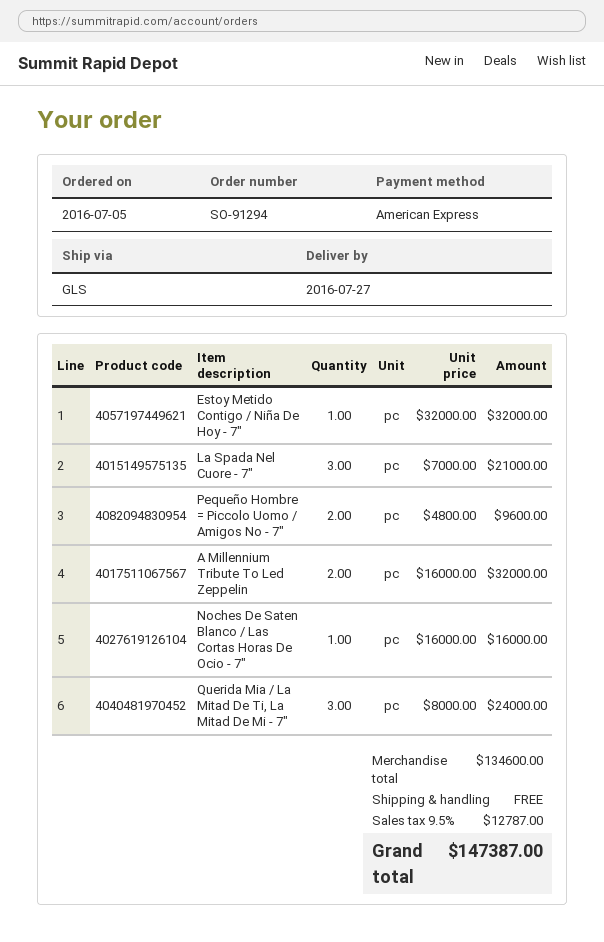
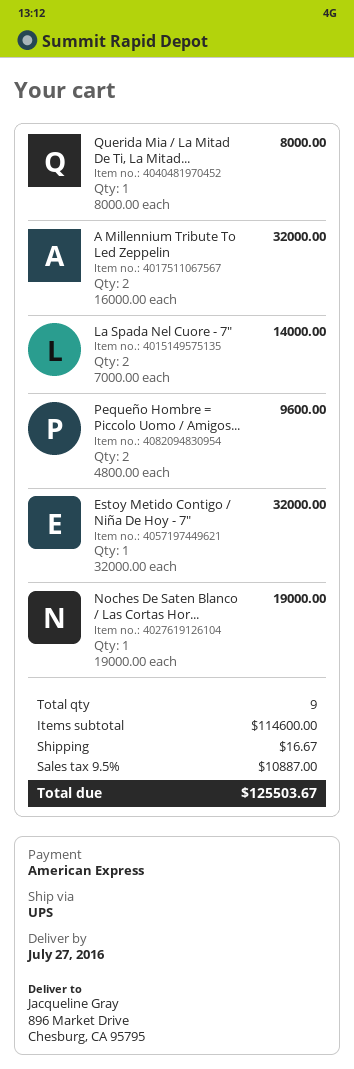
shipping method: GLS -> UPS
La Spada Nel Cuore - 7": 3 x 7000.00 = 21000.00 -> 2 x 7000.00 = 14000.00
Noches De Saten Blanco / Las Cortas Horas De Ocio - 7": 1 x 16000.00 = 16000.00 -> 1 x 19000.00 = 19000.00
Querida Mia / La Mitad De Ti, La Mitad De Mi - 7": 3 x 8000.00 = 24000.00 -> 1 x 8000.00 = 8000.00
subtotal: 134600.00 -> 114600.00
shipping: 0.00 -> 16.67
tax: 9.5% = 12787.00 -> 9.5% = 10887.00
total: 147387.00 -> 125503.67

